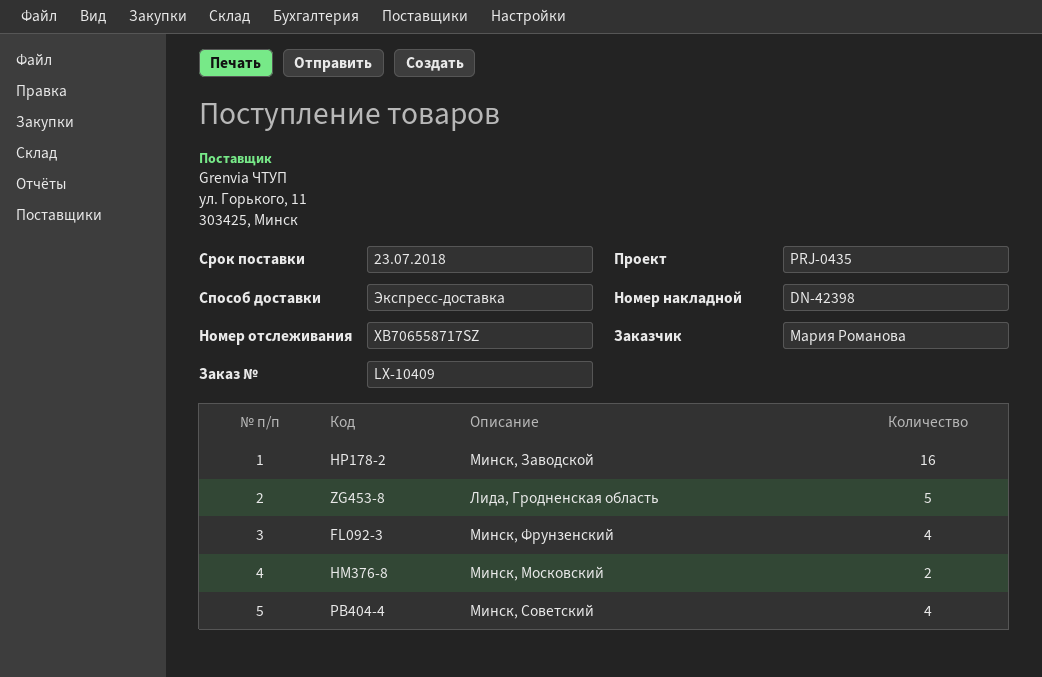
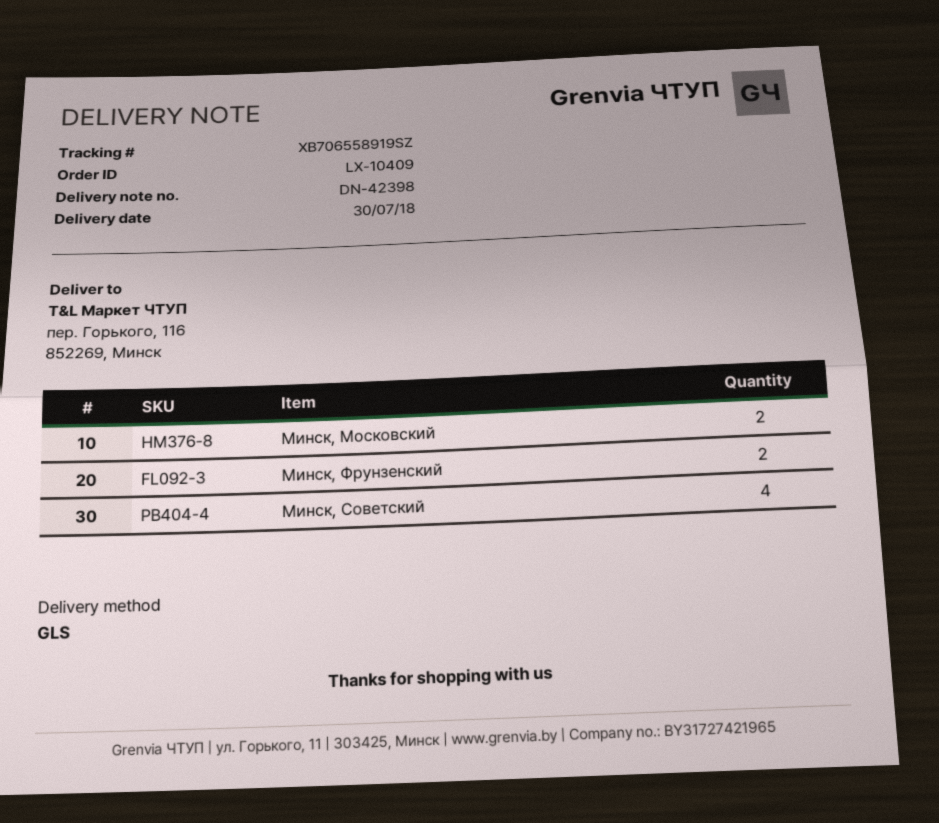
delivery date: 2018-07-23 -> 2018-07-30
shipping method: express -> GLS
tracking number: XB706558717SZ -> XB706558919SZ
Минск, Заводской: 16 -> none
Лида, Гродненская область: 5 -> none
Минск, Фрунзенский: 4 -> 2

